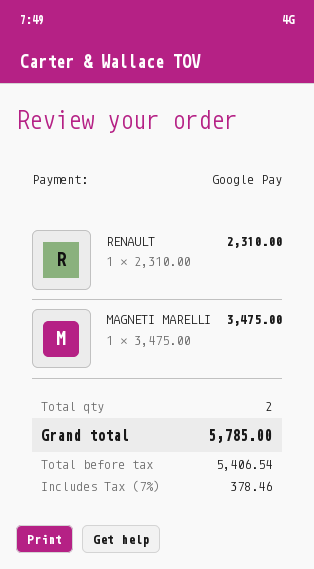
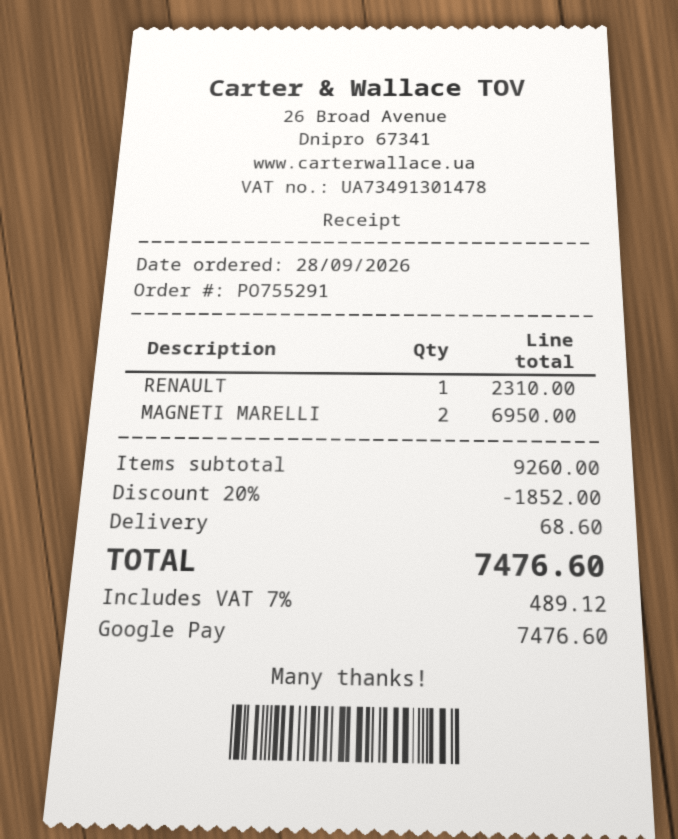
MAGNETI MARELLI: 1 for 3475.00 -> 2 for 6950.00
discount: none -> 20% = 1852.00
shipping: none -> 68.60
tax: 7% = 378.46 -> 7% = 489.12
total: 5785.00 -> 7476.60

